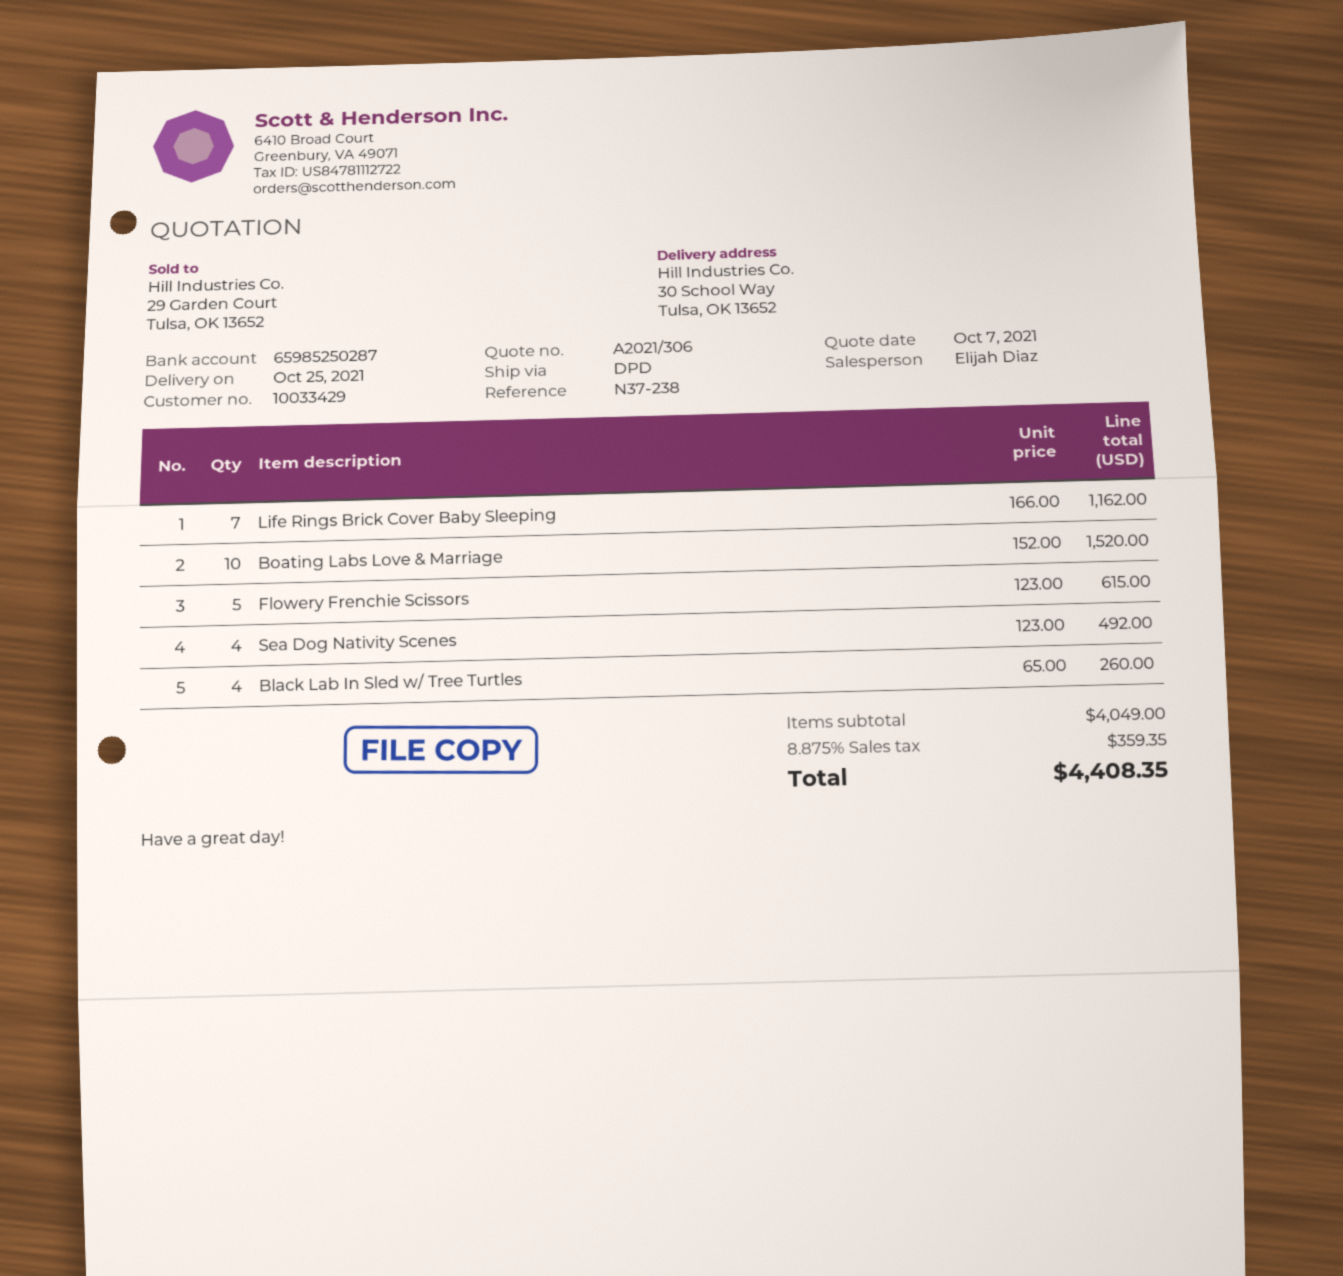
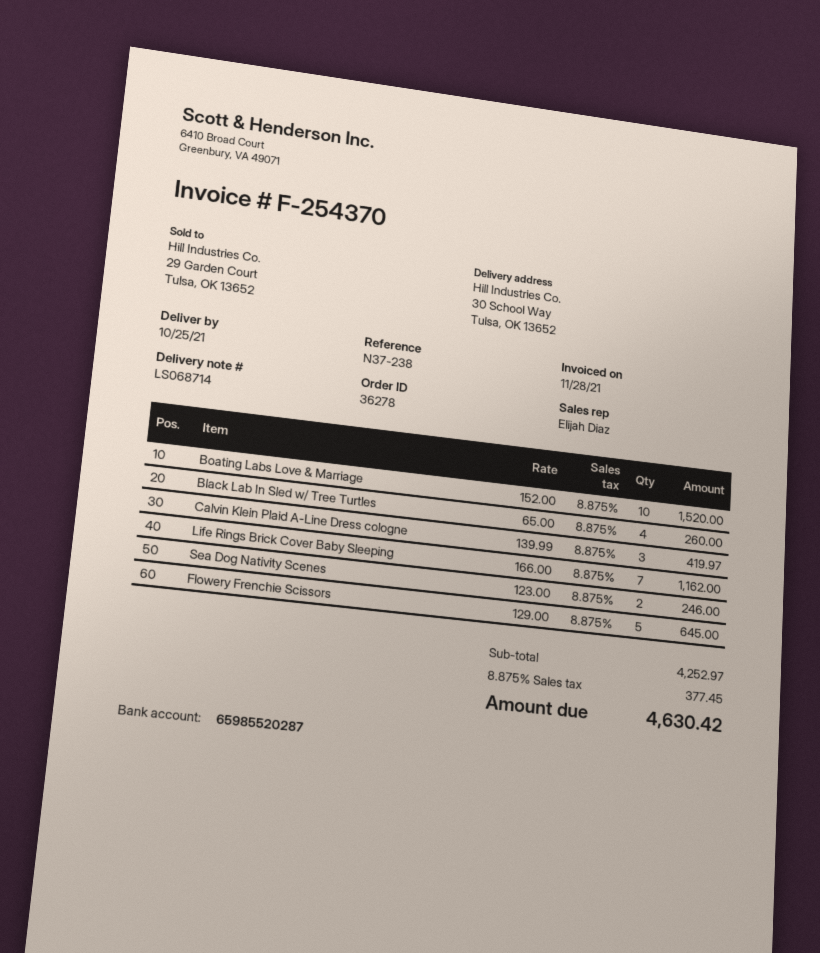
bank account: 65985250287 -> 65985520287
Flowery Frenchie Scissors: 5 x 123.00 = 615.00 -> 5 x 129.00 = 645.00
Sea Dog Nativity Scenes: 4 x 123.00 = 492.00 -> 2 x 123.00 = 246.00
Calvin Klein Plaid A-Line Dress cologne: none -> 3 x 139.99 = 419.97
subtotal: 4049.00 -> 4252.97
tax: 8.875% = 359.35 -> 8.875% = 377.45
total: 4408.35 -> 4630.42

